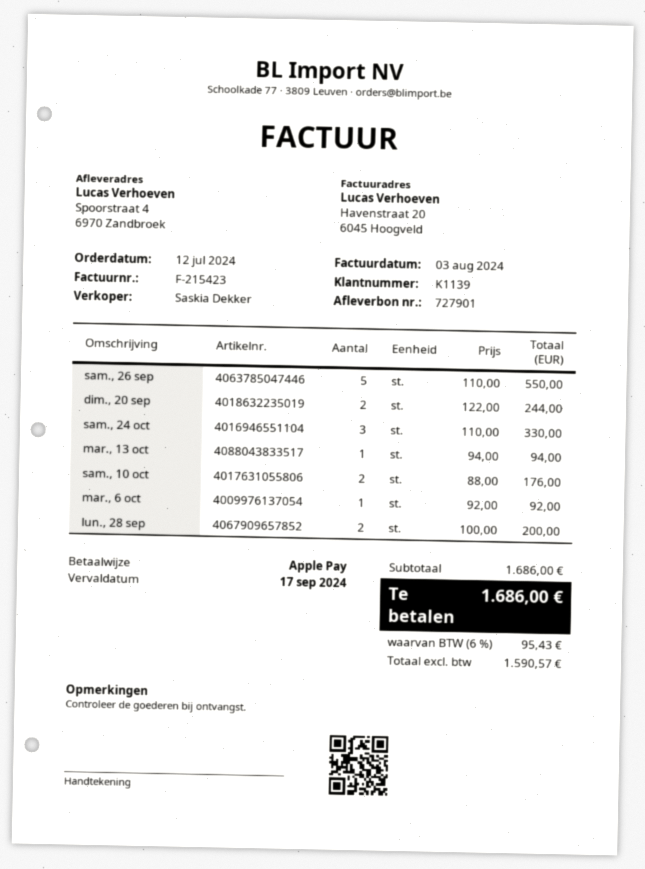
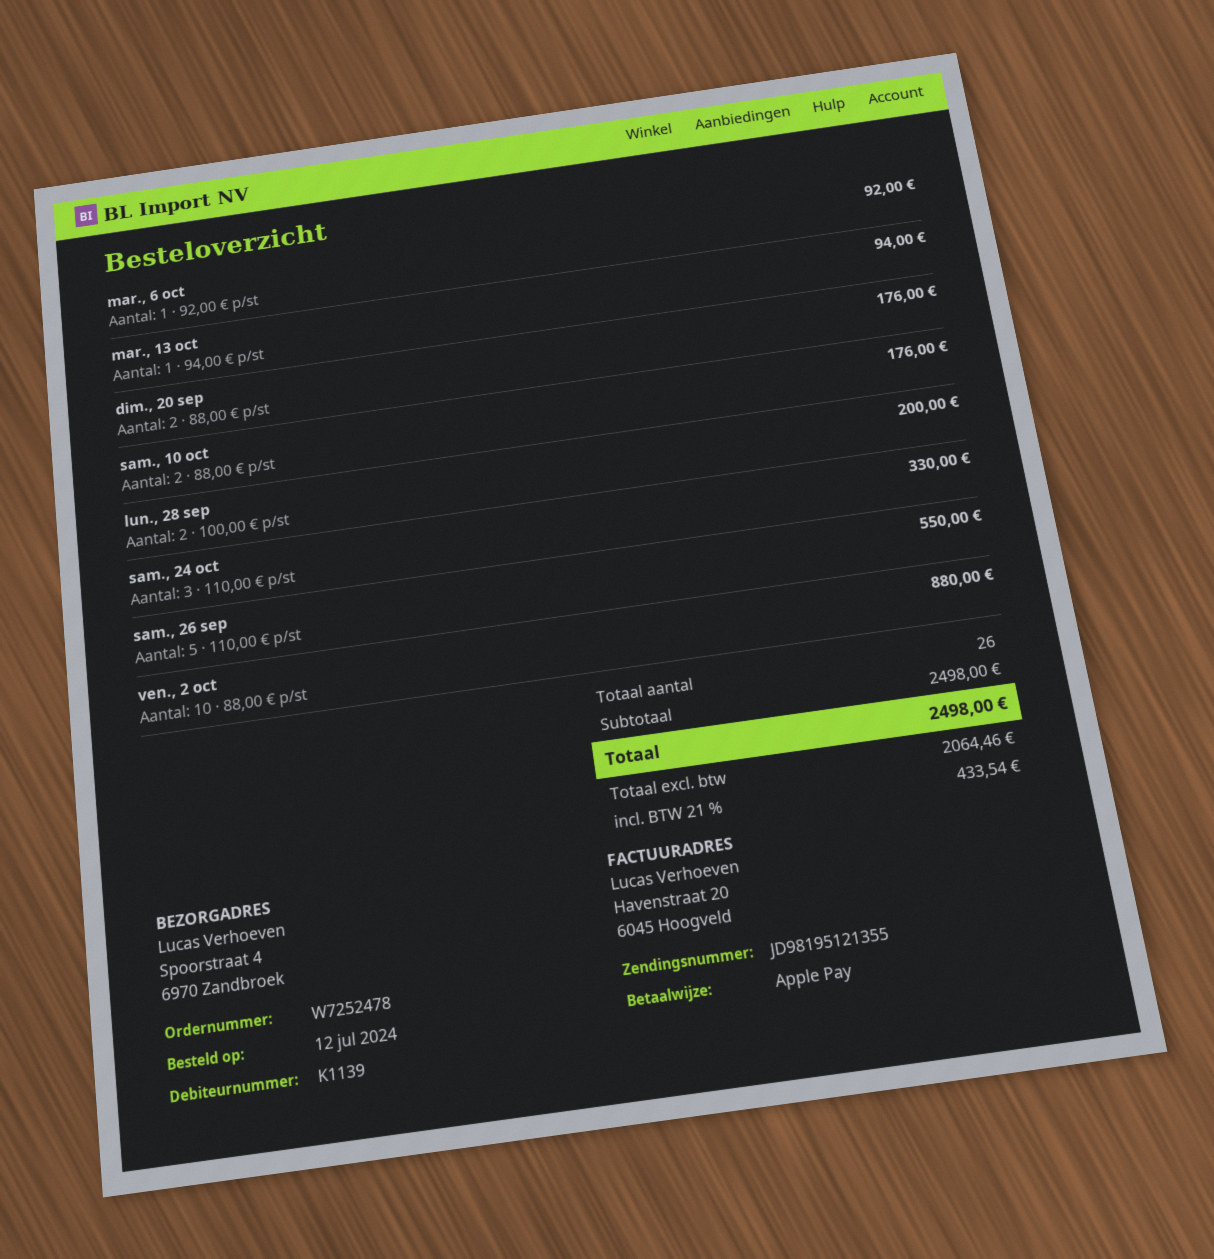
dim., 20 sep: 2 x 122.00 = 244.00 -> 2 x 88.00 = 176.00
ven., 2 oct: none -> 10 x 88.00 = 880.00
subtotal: 1686.00 -> 2498.00
net: 1590.57 -> 2064.46
tax: 6% = 95.43 -> 21% = 433.54
total: 1686.00 -> 2498.00

